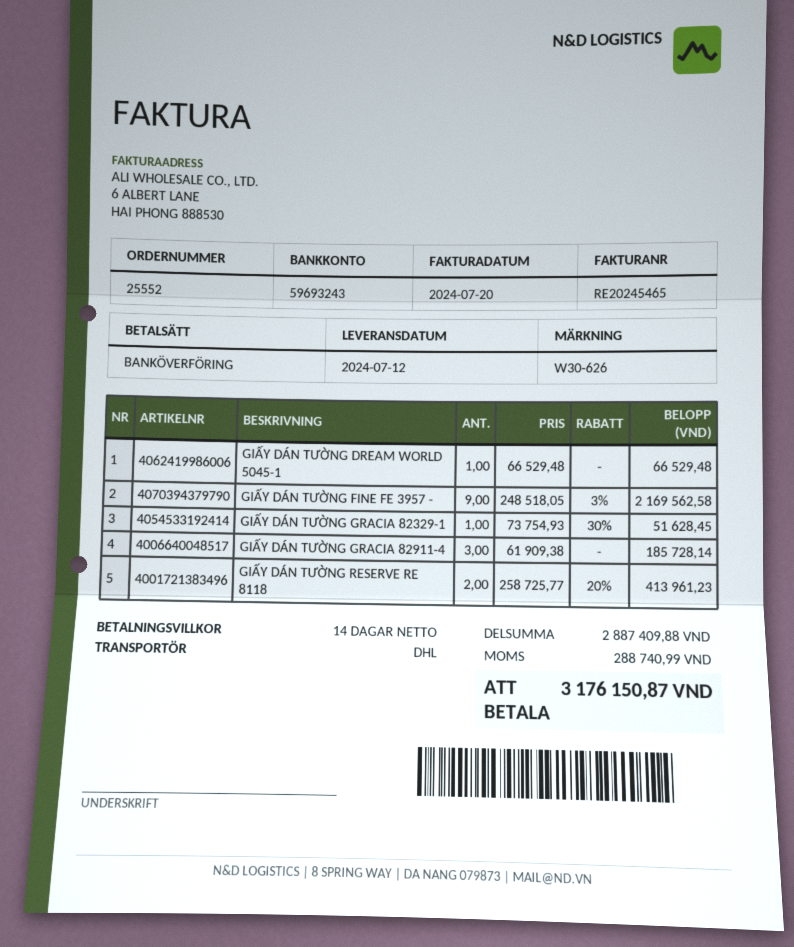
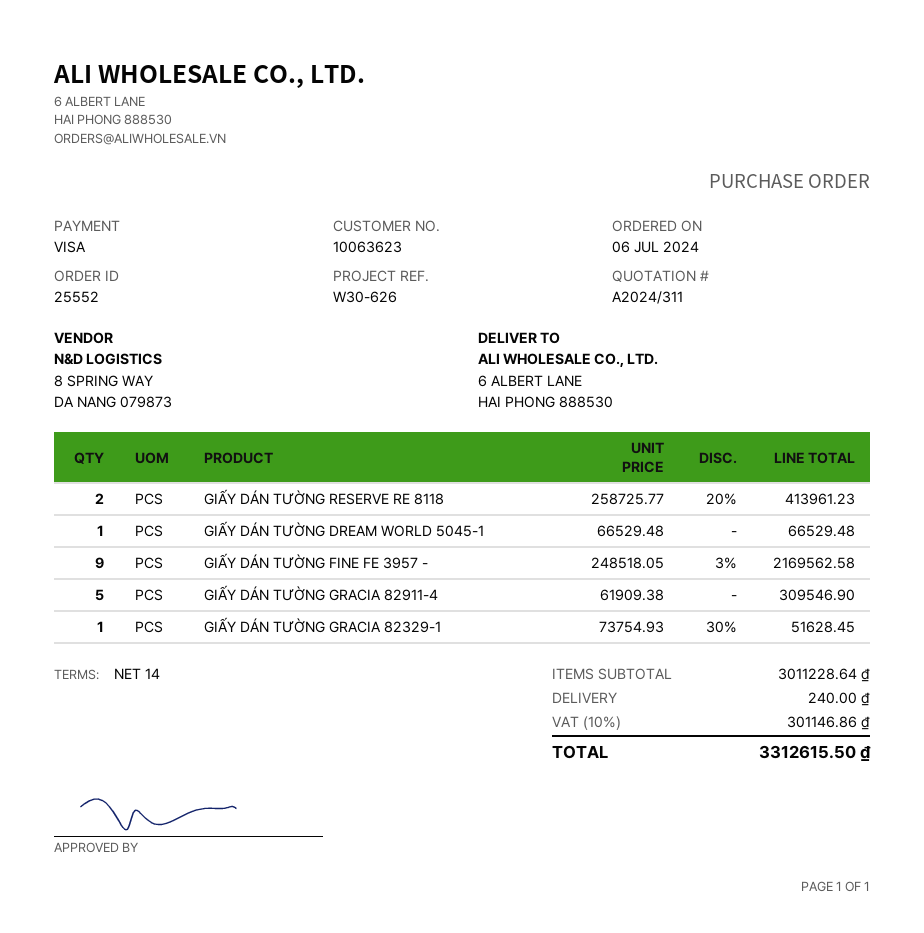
payment method: bank transfer -> Visa
GIẤY DÁN TƯỜNG GRACIA 82911-4: 3 x 61909.38 = 185728.14 -> 5 x 61909.38 = 309546.90
subtotal: 2887409.88 -> 3011228.64
shipping: none -> 240.00
tax: 288740.99 -> 301146.86
total: 3176150.87 -> 3312615.50

